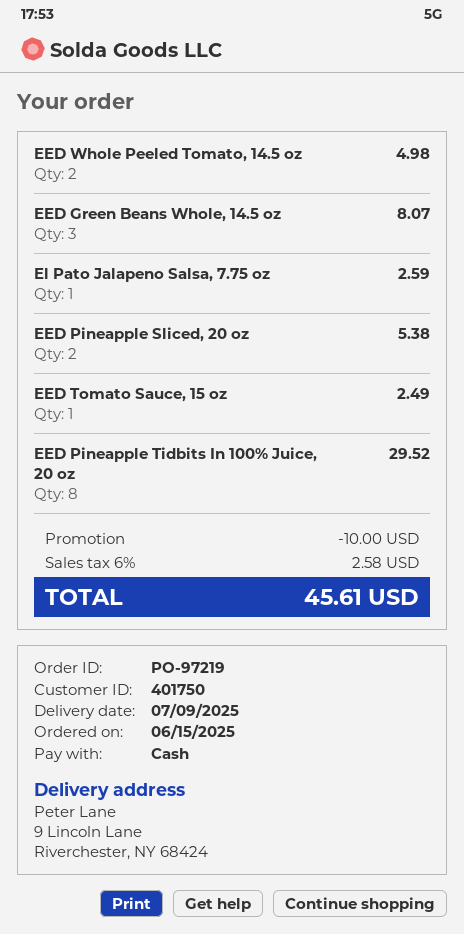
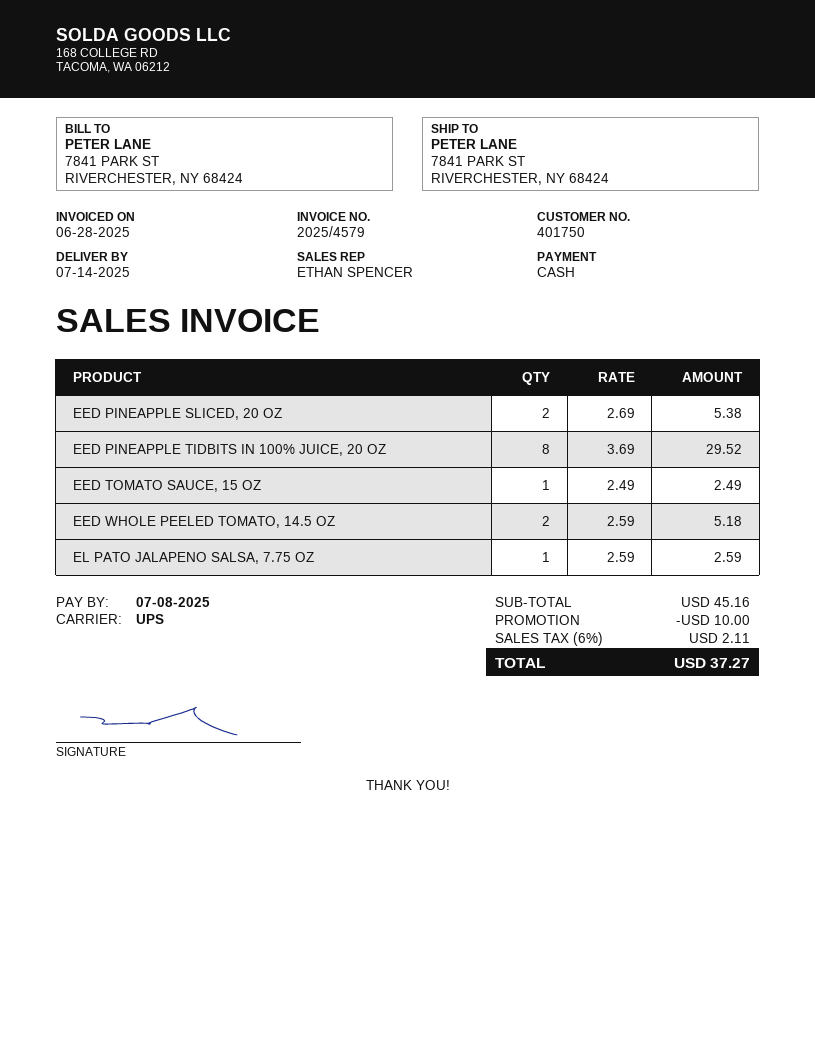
delivery date: 2025-07-09 -> 2025-07-14
ship to: 9 Lincoln Lane, Riverchester, NY 68424 -> 7841 PARK ST, RIVERCHESTER, NY 68424
EED Whole Peeled Tomato, 14.5 oz: 2 for 4.98 -> 2 for 5.18
EED Green Beans Whole, 14.5 oz: 3 for 8.07 -> none
tax: 6% = 2.58 -> 6% = 2.11
total: 45.61 -> 37.27

